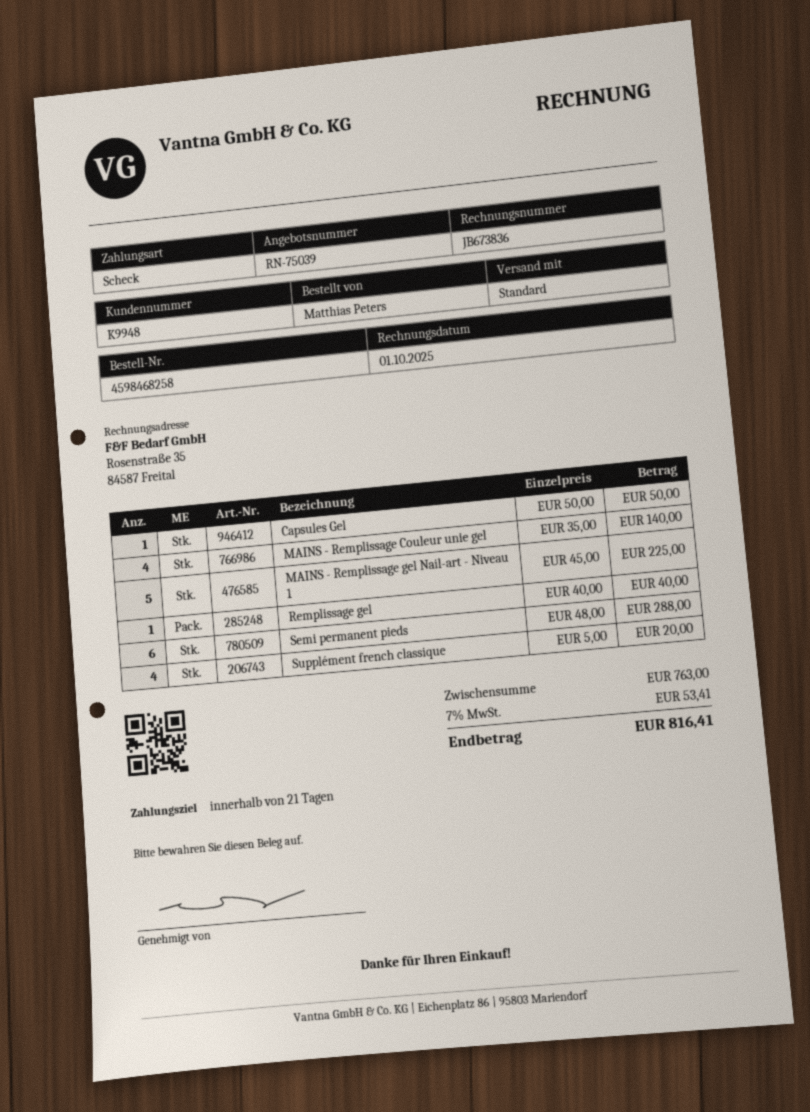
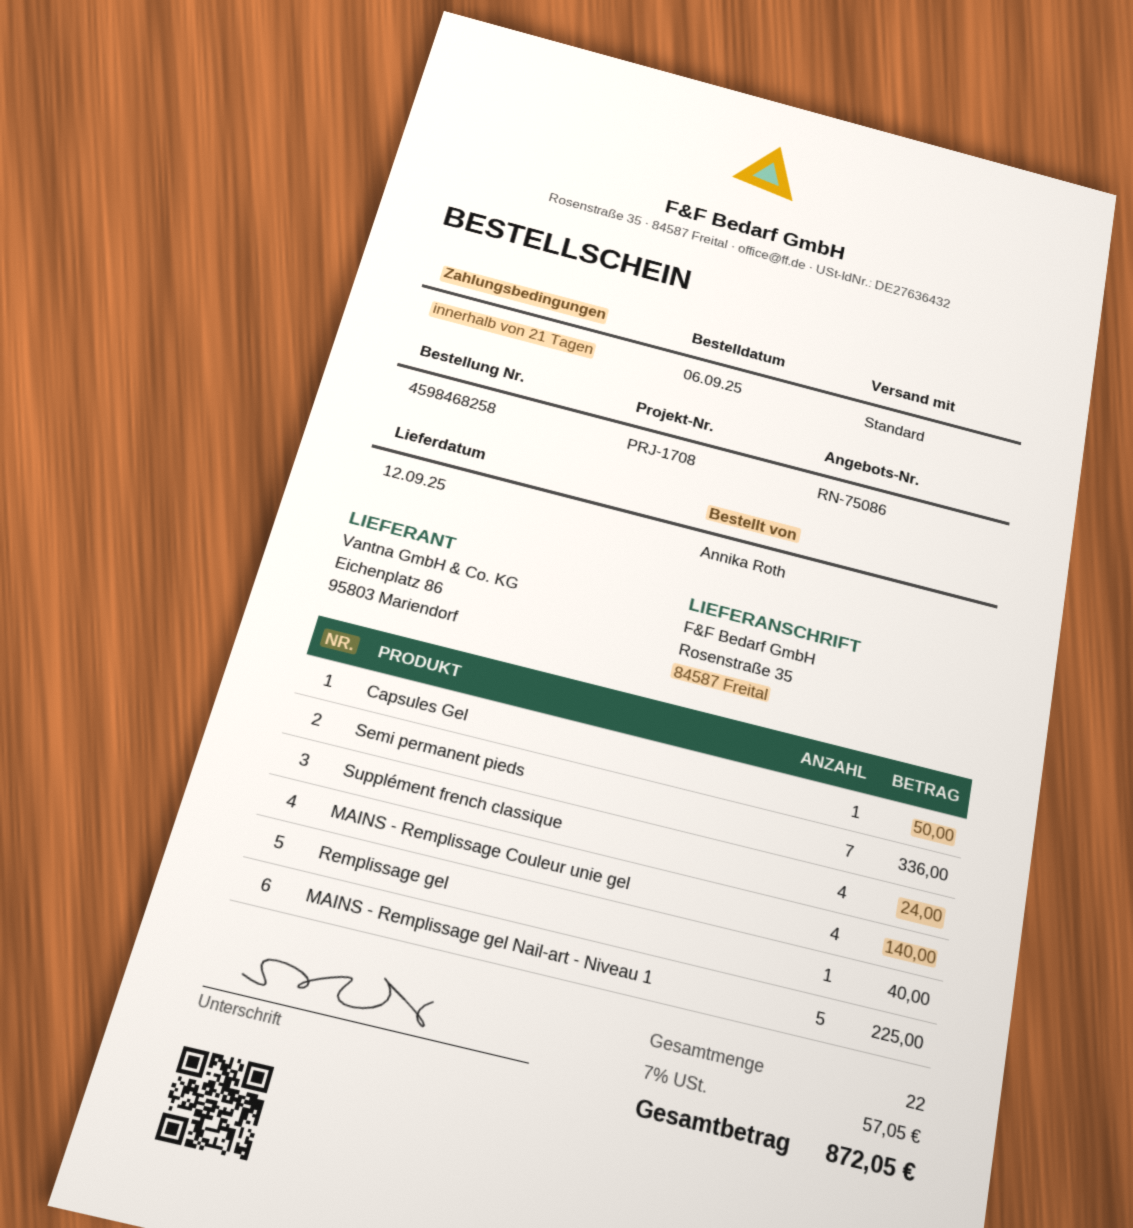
quote number: RN-75039 -> RN-75086
ordered by: Matthias Peters -> Annika Roth
Semi permanent pieds: 6 for 288.00 -> 7 for 336.00
Supplément french classique: 4 for 20.00 -> 4 for 24.00
tax: 7% = 53.41 -> 7% = 57.05
total: 816.41 -> 872.05

